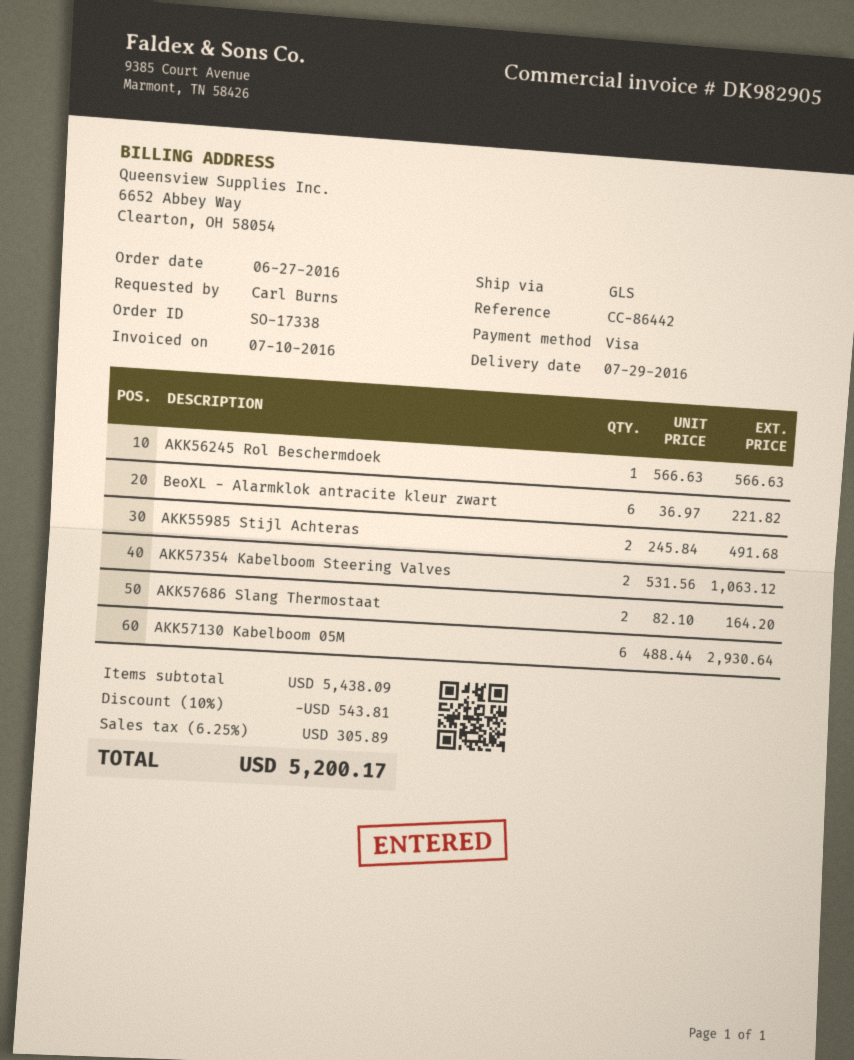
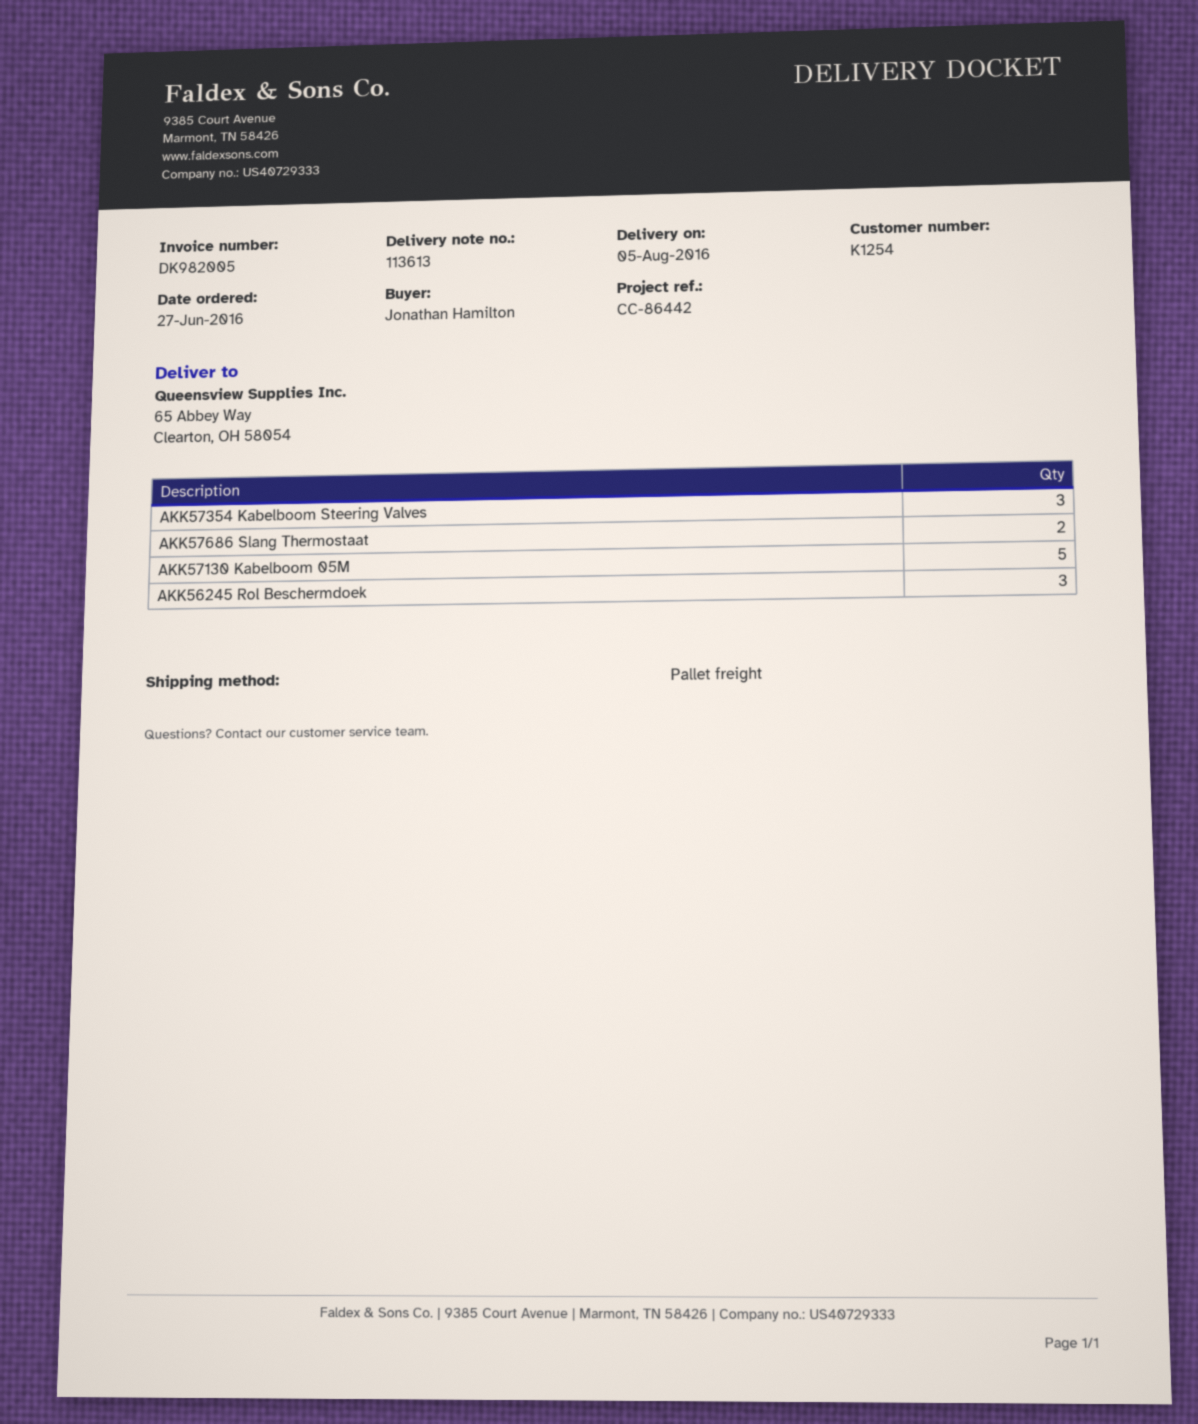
delivery date: 2016-07-29 -> 2016-08-05
invoice number: DK982905 -> DK982005
ordered by: Carl Burns -> Jonathan Hamilton
shipping method: GLS -> pallet freight
AKK56245 Rol Beschermdoek: 1 -> 3
BeoXL - Alarmklok antracite kleur zwart: 6 -> none
AKK55985 Stijl Achteras: 2 -> none
AKK57354 Kabelboom Steering Valves: 2 -> 3
AKK57130 Kabelboom 05M: 6 -> 5

